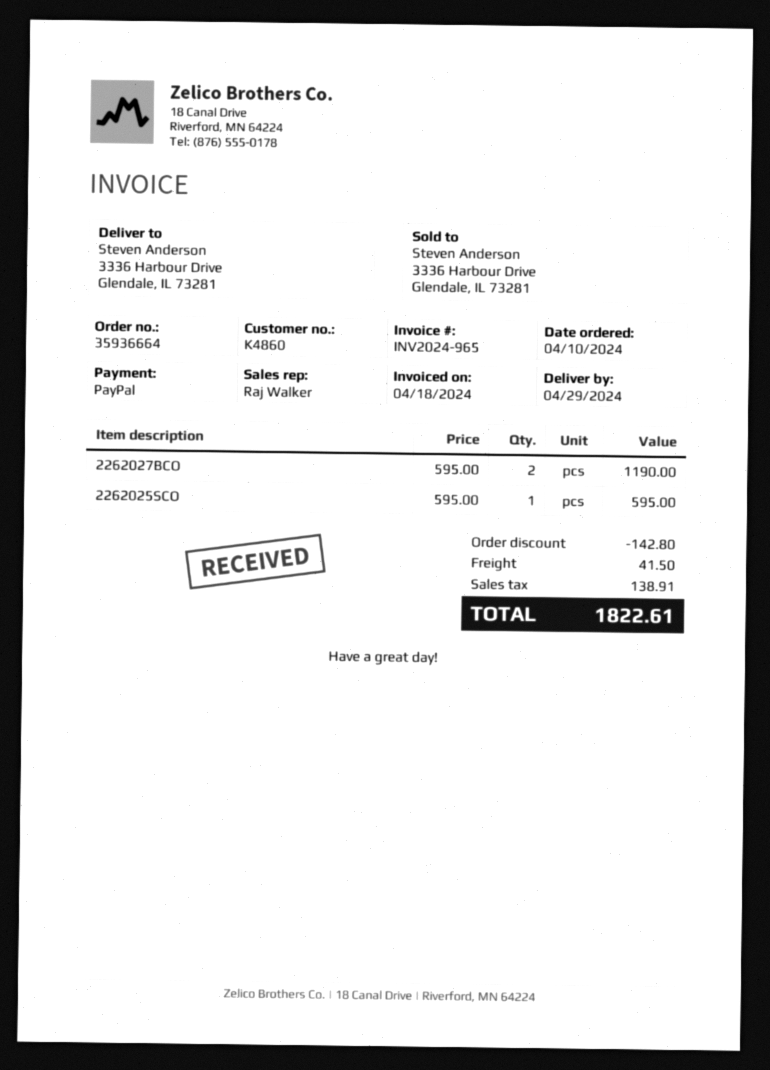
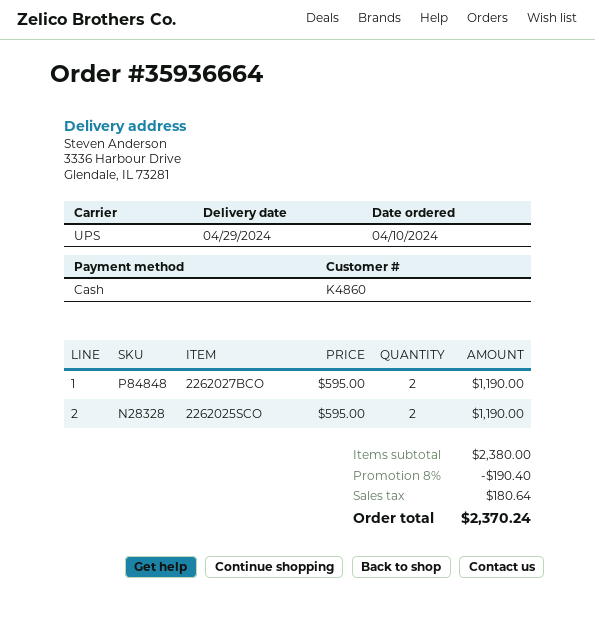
payment method: PayPal -> cash
2262025SCO: 1 x 595.00 = 595.00 -> 2 x 595.00 = 1190.00
discount: 142.80 -> 190.40
shipping: 41.50 -> none
tax: 138.91 -> 180.64
total: 1822.61 -> 2370.24

